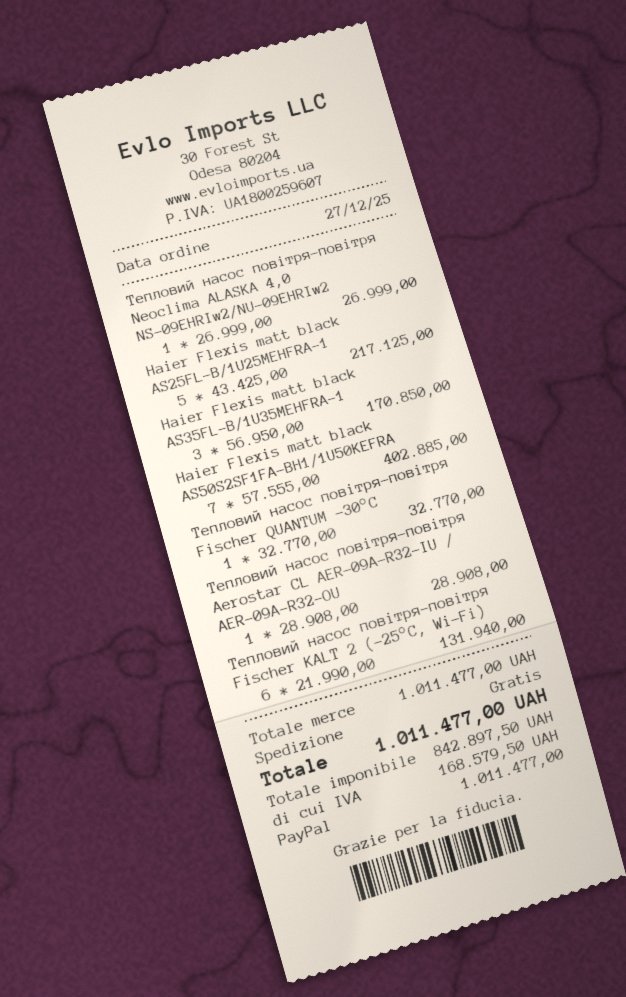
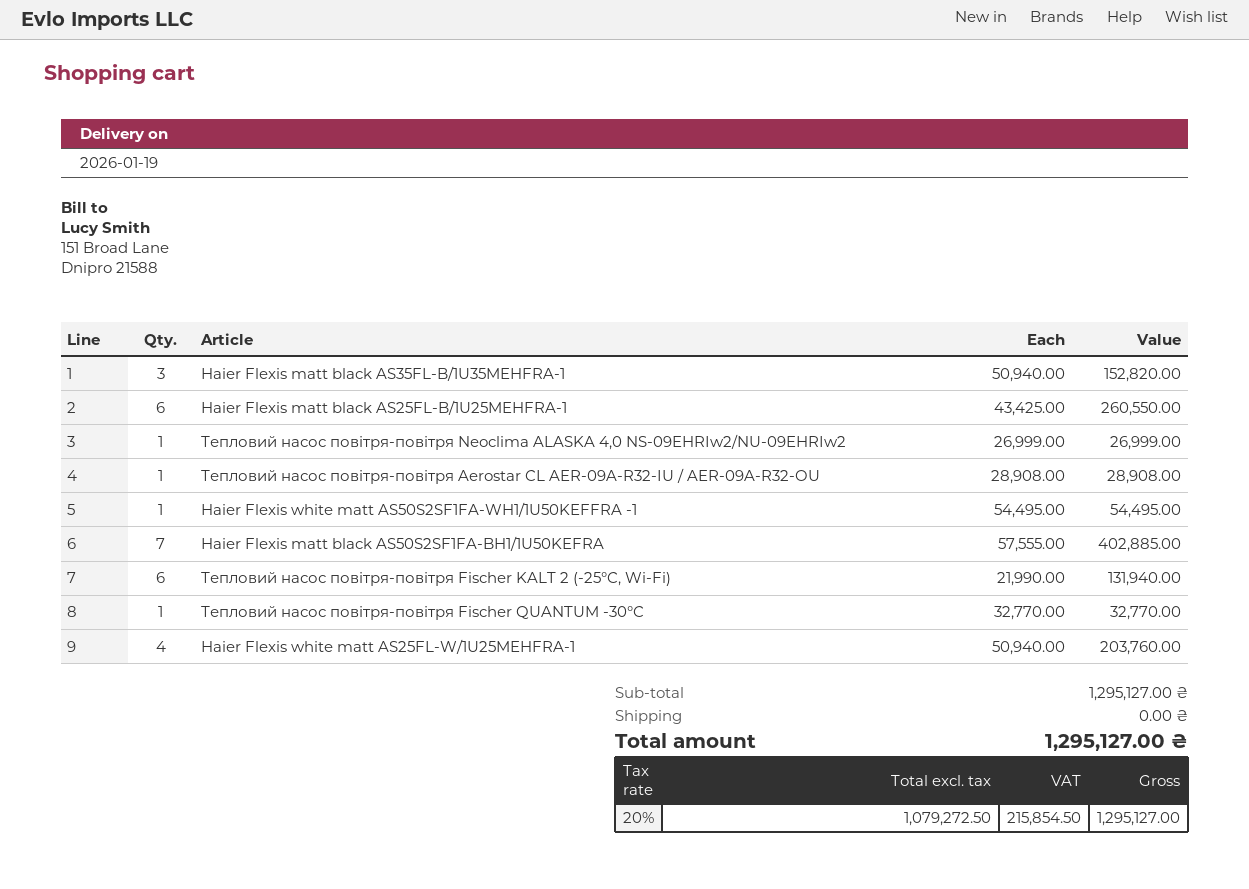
Haier Flexis matt black AS25FL-B/1U25MEHFRA-1: 5 x 43425.00 = 217125.00 -> 6 x 43425.00 = 260550.00
Haier Flexis matt black AS35FL-B/1U35MEHFRA-1: 3 x 56950.00 = 170850.00 -> 3 x 50940.00 = 152820.00
Haier Flexis white matt AS50S2SF1FA-WH1/1U50KEFFRA -1: none -> 1 x 54495.00 = 54495.00
Haier Flexis white matt AS25FL-W/1U25MEHFRA-1: none -> 4 x 50940.00 = 203760.00
subtotal: 1011477.00 -> 1295127.00
net: 842897.50 -> 1079272.50
tax: 168579.50 -> 215854.50
total: 1011477.00 -> 1295127.00

